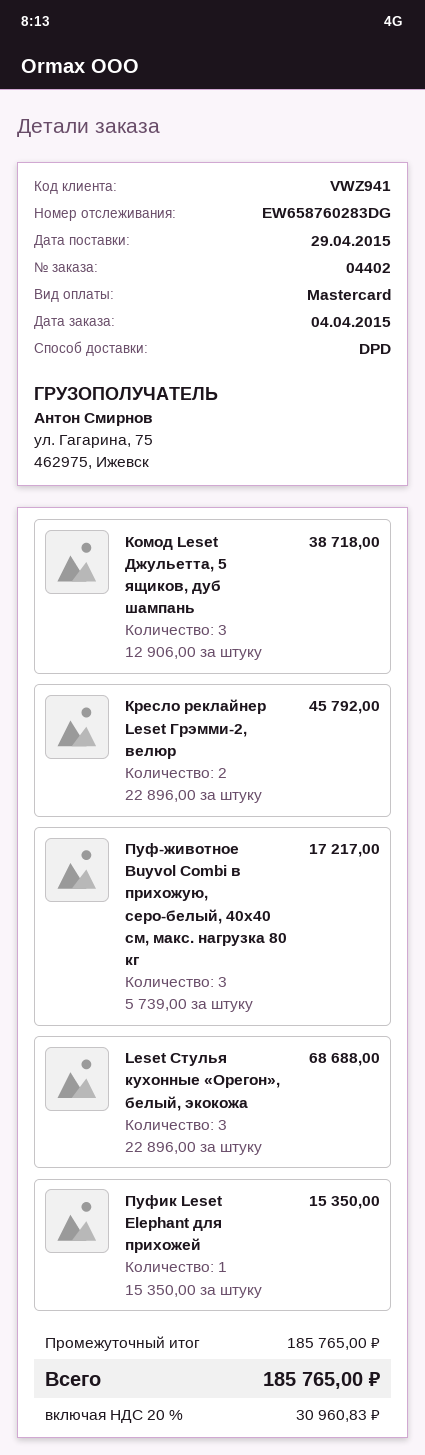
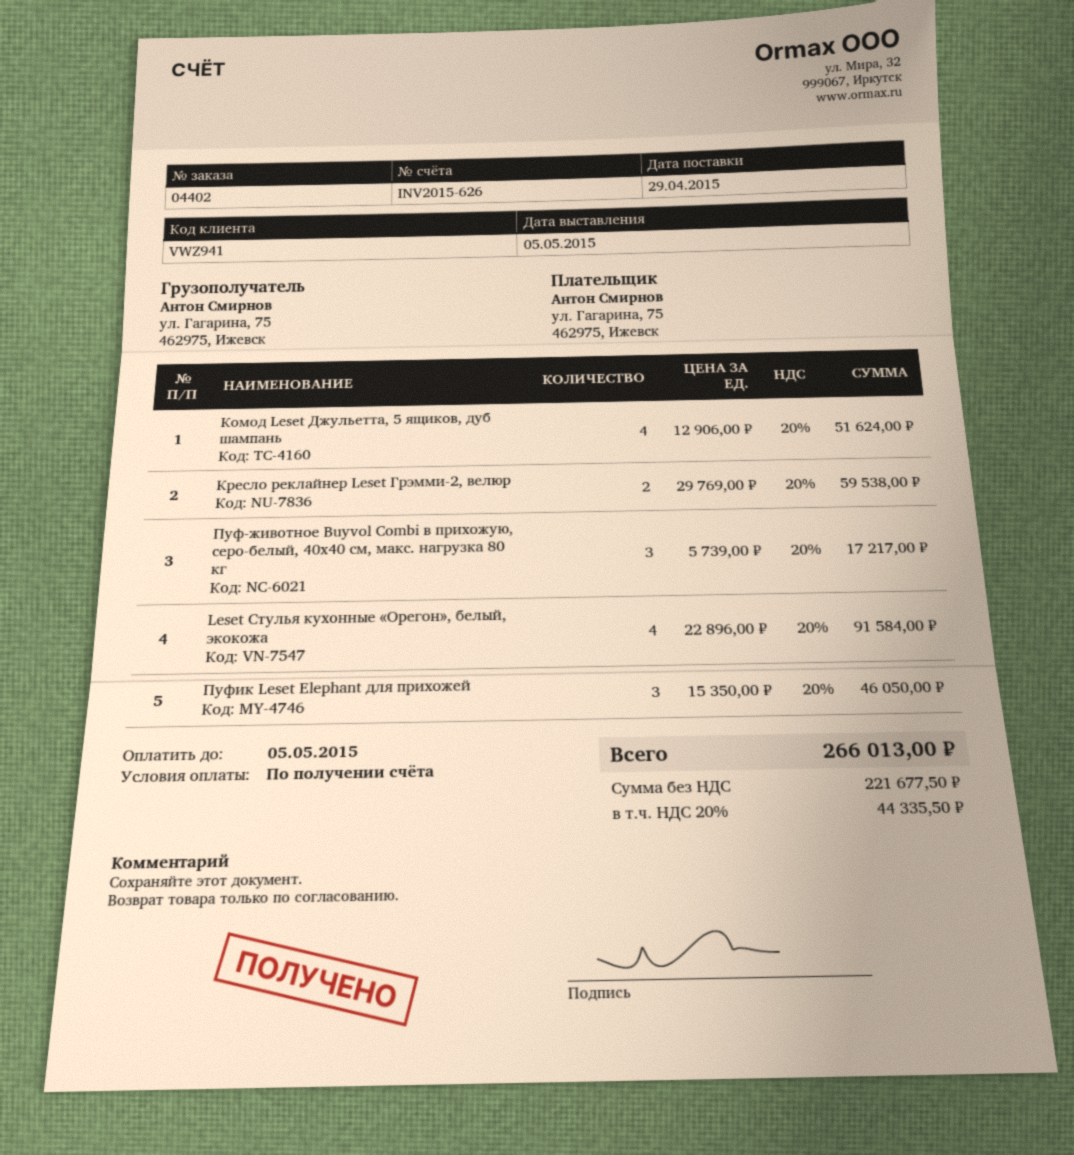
Комод Leset Джульетта, 5 ящиков, дуб шампань: 3 x 12906.00 = 38718.00 -> 4 x 12906.00 = 51624.00
Кресло реклайнер Leset Грэмми-2, велюр: 2 x 22896.00 = 45792.00 -> 2 x 29769.00 = 59538.00
Leset Стулья кухонные «Орегон», белый, экокожа: 3 x 22896.00 = 68688.00 -> 4 x 22896.00 = 91584.00
Пуфик Leset Elephant для прихожей: 1 x 15350.00 = 15350.00 -> 3 x 15350.00 = 46050.00
tax: 20% = 30960.83 -> 20% = 44335.50
total: 185765.00 -> 266013.00

